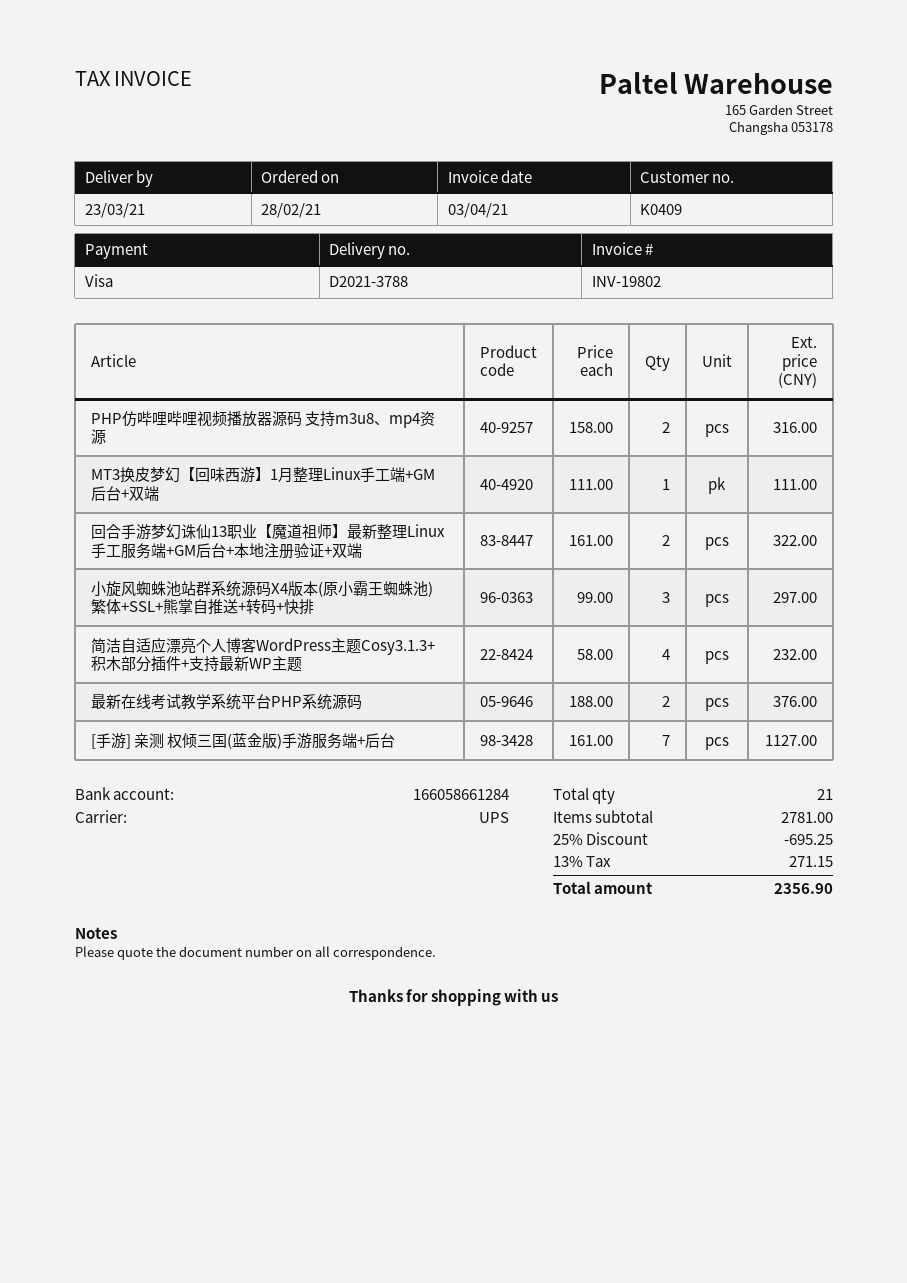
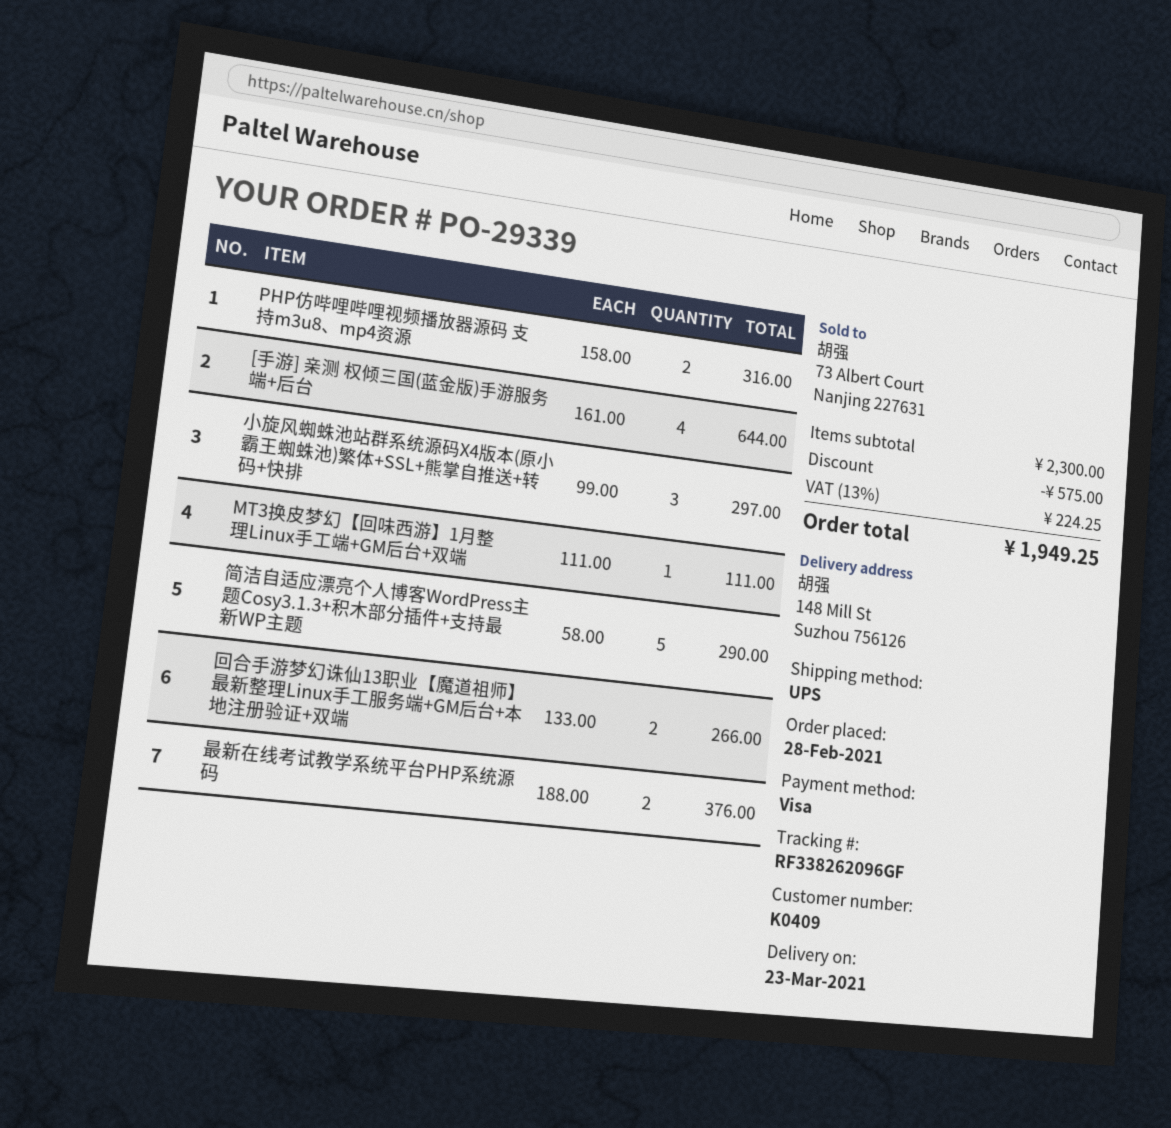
回合手游梦幻诛仙13职业【魔道祖师】最新整理Linux手工服务端+GM后台+本地注册验证+双端: 2 x 161.00 = 322.00 -> 2 x 133.00 = 266.00
简洁自适应漂亮个人博客WordPress主题Cosy3.1.3+积木部分插件+支持最新WP主题: 4 x 58.00 = 232.00 -> 5 x 58.00 = 290.00
[手游] 亲测 权倾三国(蓝金版)手游服务端+后台: 7 x 161.00 = 1127.00 -> 4 x 161.00 = 644.00
subtotal: 2781.00 -> 2300.00
discount: 695.25 -> 575.00
tax: 13% = 271.15 -> 13% = 224.25
total: 2356.90 -> 1949.25

